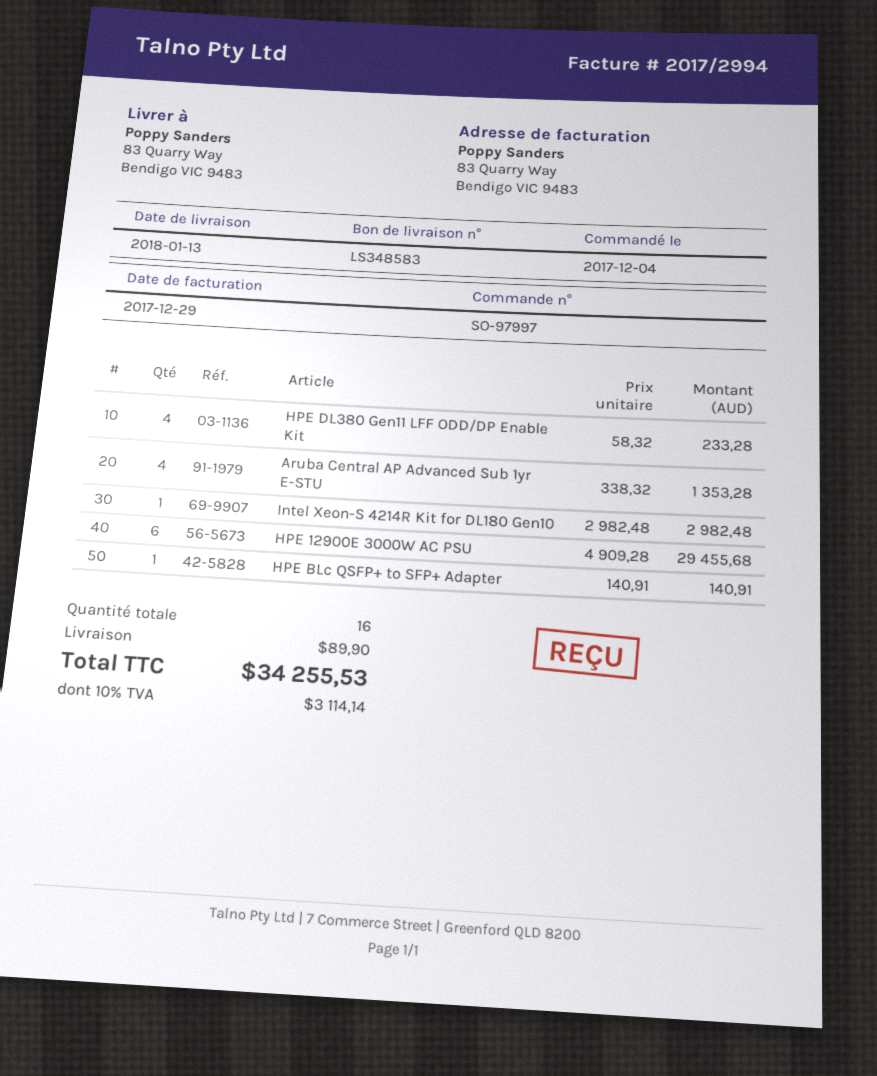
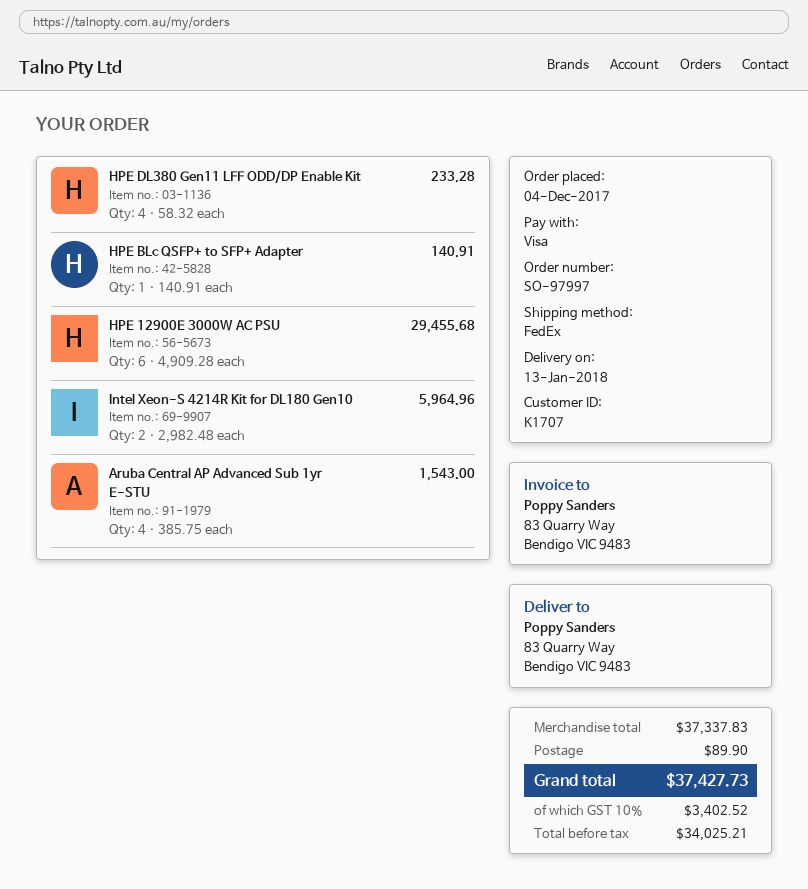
Aruba Central AP Advanced Sub 1yr E-STU: 4 x 338.32 = 1353.28 -> 4 x 385.75 = 1543.00
Intel Xeon-S 4214R Kit for DL180 Gen10: 1 x 2982.48 = 2982.48 -> 2 x 2982.48 = 5964.96
tax: 10% = 3114.14 -> 10% = 3402.52
total: 34255.53 -> 37427.73

